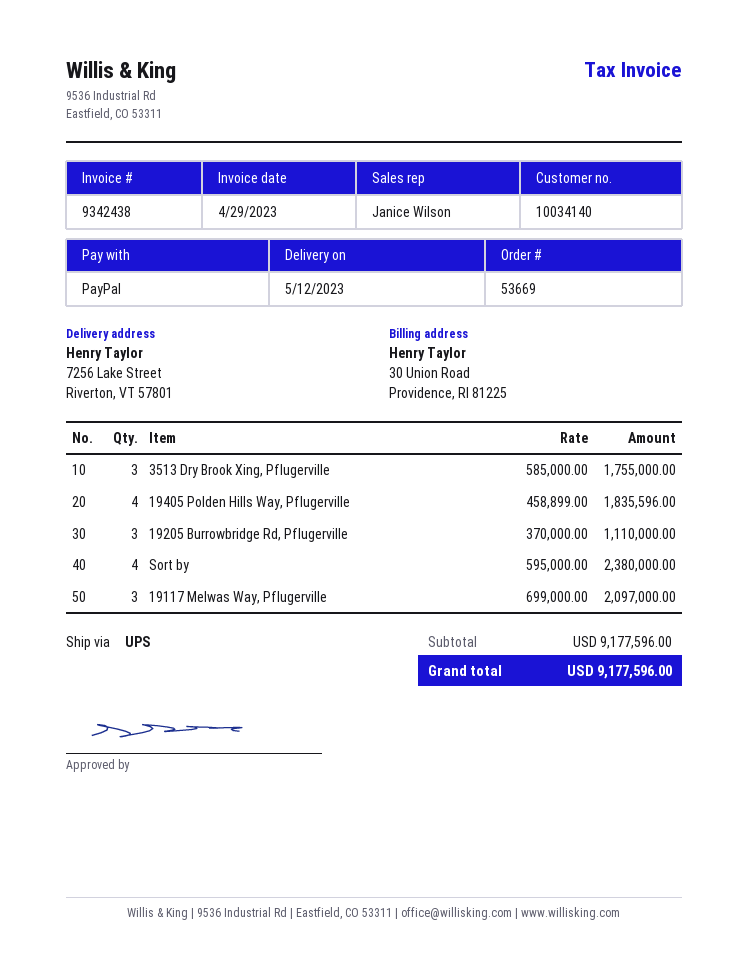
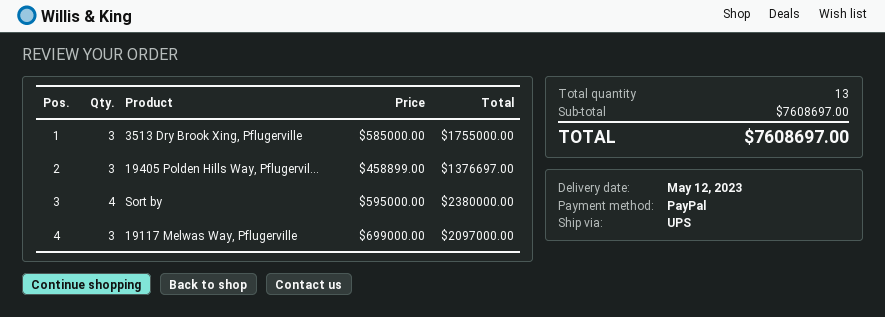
19405 Polden Hills Way, Pflugerville: 4 x 458899.00 = 1835596.00 -> 3 x 458899.00 = 1376697.00
19205 Burrowbridge Rd, Pflugerville: 3 x 370000.00 = 1110000.00 -> none
subtotal: 9177596.00 -> 7608697.00
total: 9177596.00 -> 7608697.00

